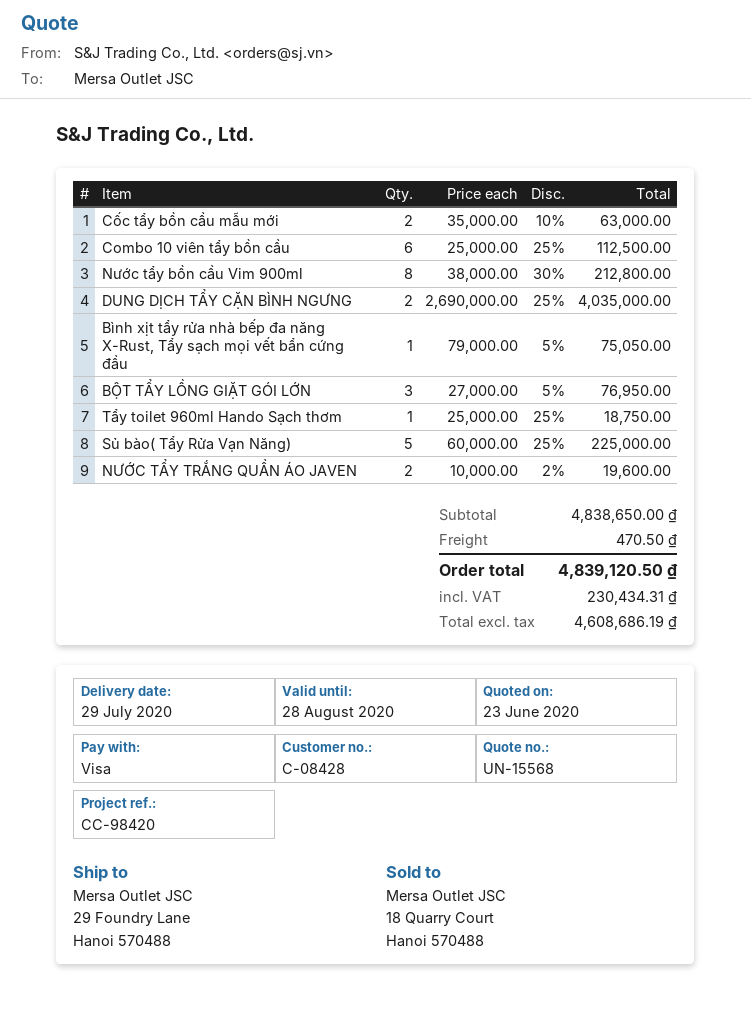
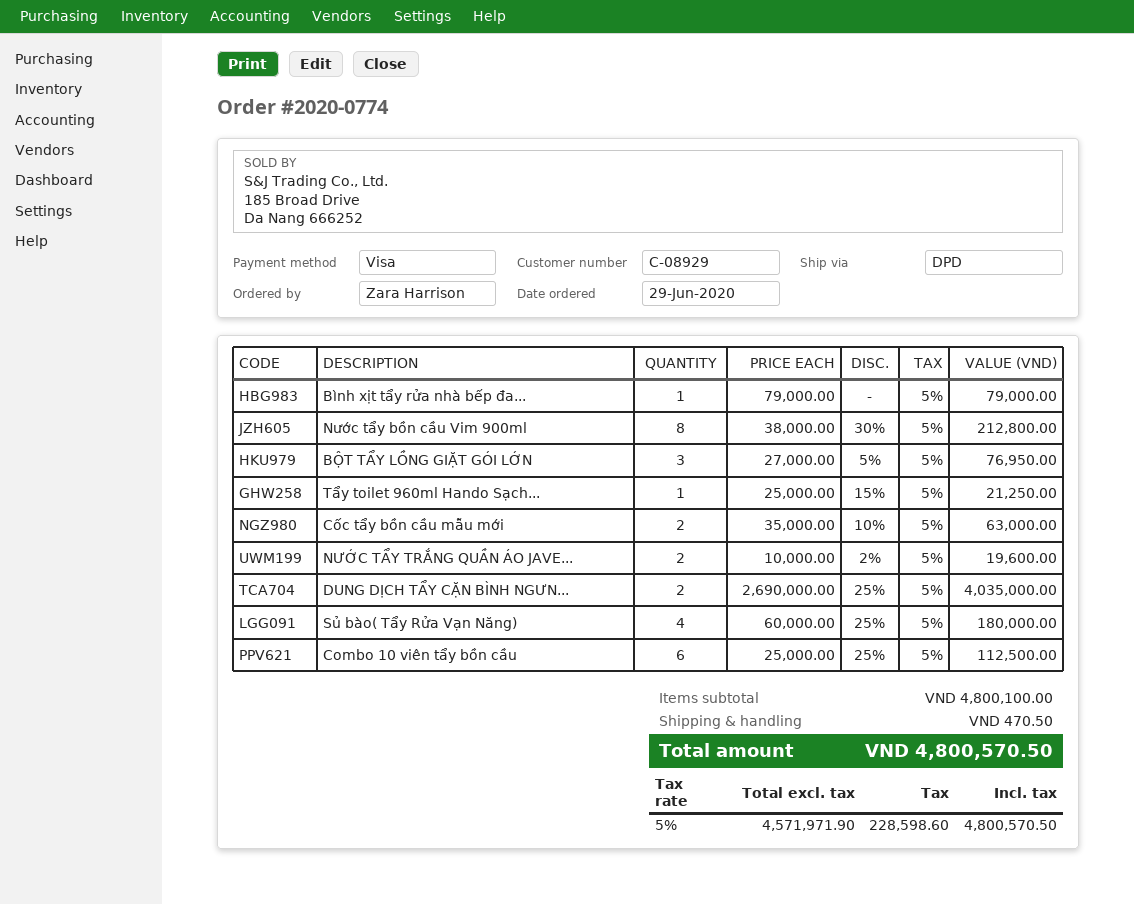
customer number: C-08428 -> C-08929
Bình xịt tẩy rửa nhà bếp đa năng X-Rust, Tẩy sạch mọi vết bẩn cứng đầu: 1 x 79000.00 - 5% = 75050.00 -> 1 x 79000.00 = 79000.00
Tẩy toilet 960ml Hando Sạch thơm: 1 x 25000.00 - 25% = 18750.00 -> 1 x 25000.00 - 15% = 21250.00
Sủ bào( Tẩy Rửa Vạn Năng): 5 x 60000.00 - 25% = 225000.00 -> 4 x 60000.00 - 25% = 180000.00
subtotal: 4838650.00 -> 4800100.00
net: 4608686.19 -> 4571971.90
tax: 230434.31 -> 228598.60
total: 4839120.50 -> 4800570.50

